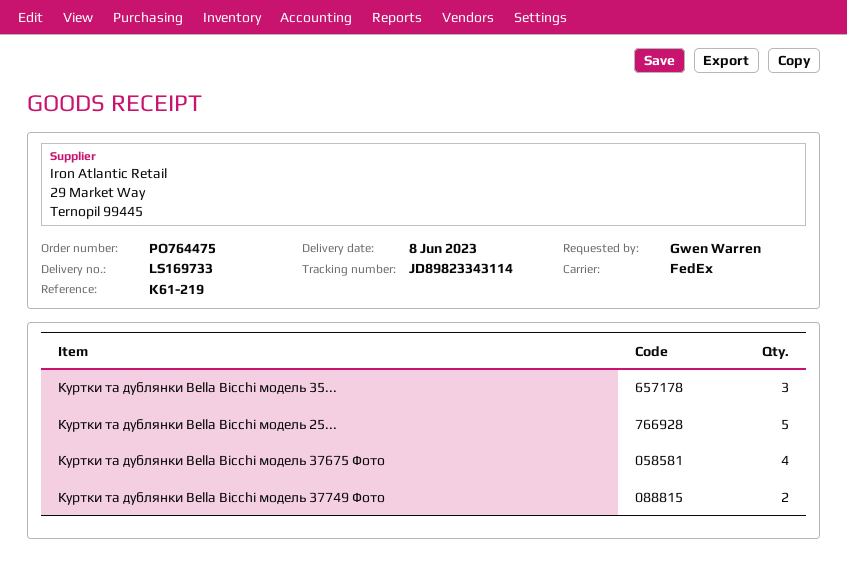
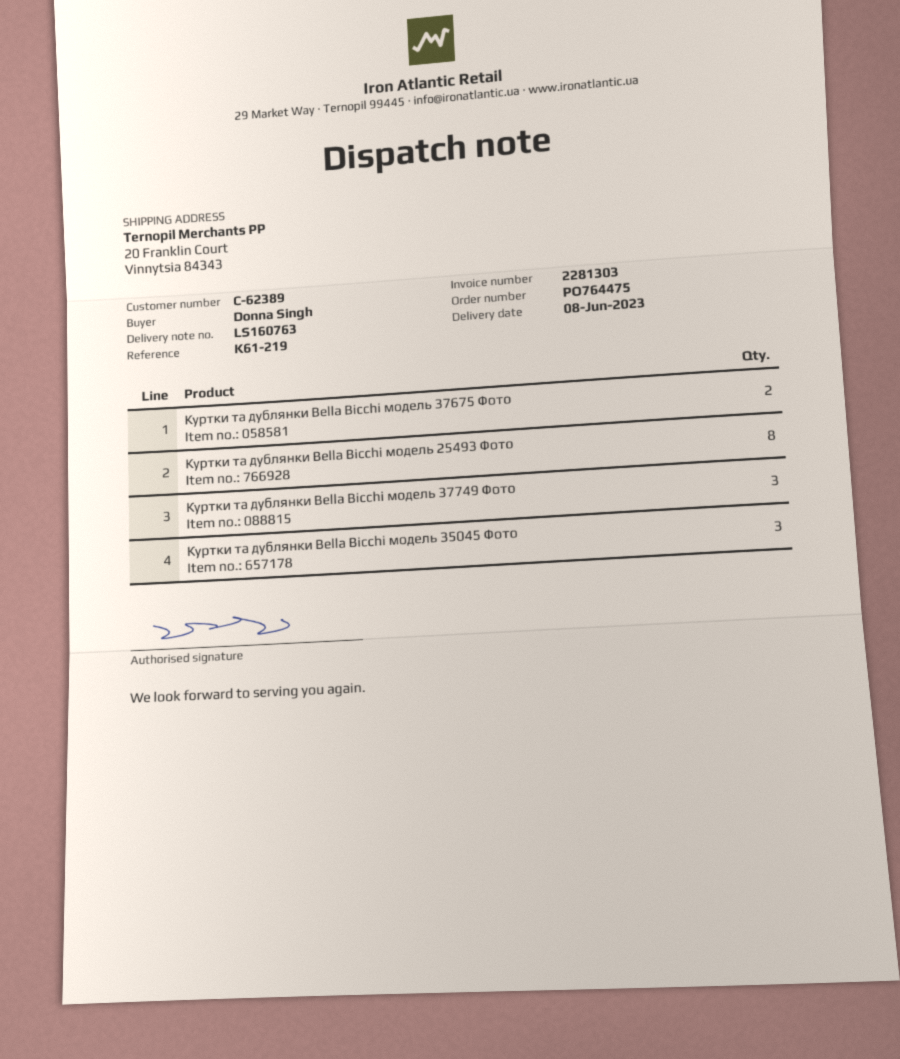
delivery note number: LS169733 -> LS160763
ordered by: Gwen Warren -> Donna Singh
Куртки та дублянки Bella Bicchi модель 25...: 5 -> 8
Куртки та дублянки Bella Bicchi модель 37675 Фото: 4 -> 2
Куртки та дублянки Bella Bicchi модель 37749 Фото: 2 -> 3

